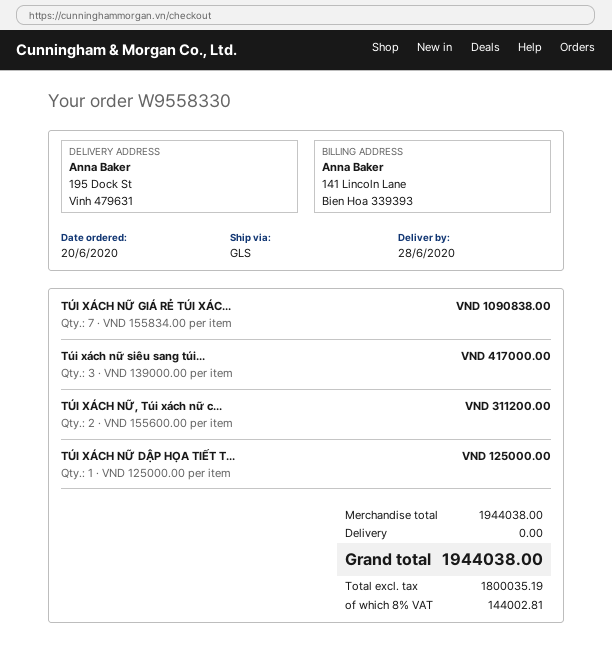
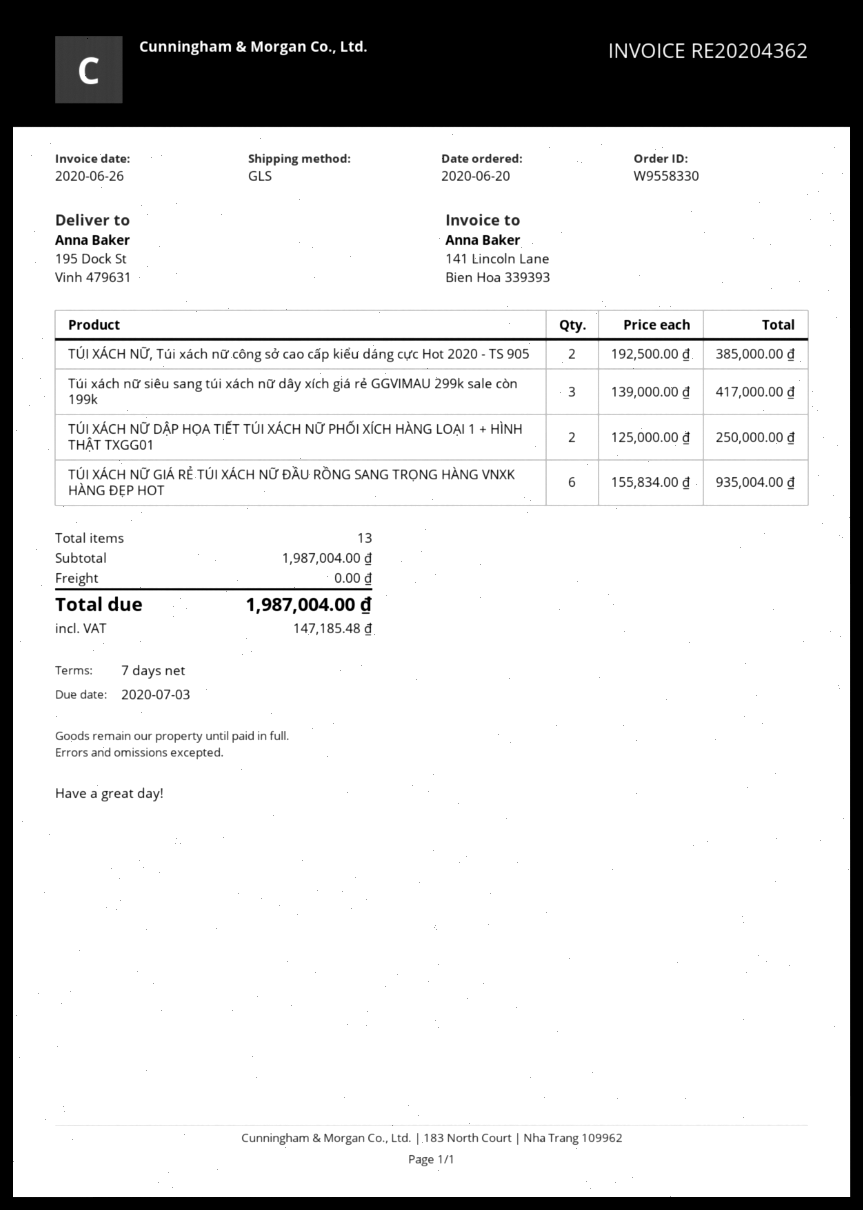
TÚI XÁCH NỮ GIÁ RẺ TÚI XÁC...: 7 x 155834.00 = 1090838.00 -> 6 x 155834.00 = 935004.00
TÚI XÁCH NỮ, Túi xách nữ c...: 2 x 155600.00 = 311200.00 -> 2 x 192500.00 = 385000.00
TÚI XÁCH NỮ DẬP HỌA TIẾT T...: 1 x 125000.00 = 125000.00 -> 2 x 125000.00 = 250000.00
subtotal: 1944038.00 -> 1987004.00
tax: 144002.81 -> 147185.48
total: 1944038.00 -> 1987004.00

